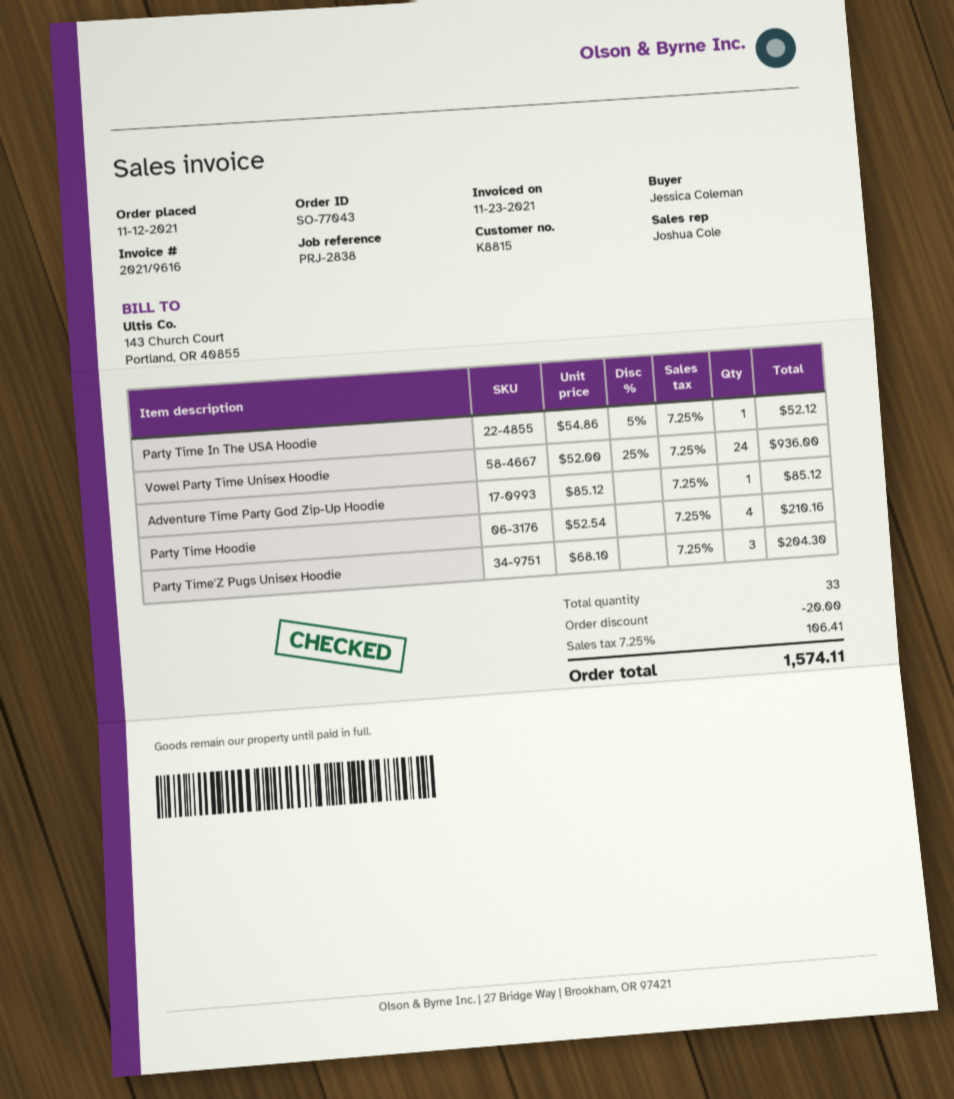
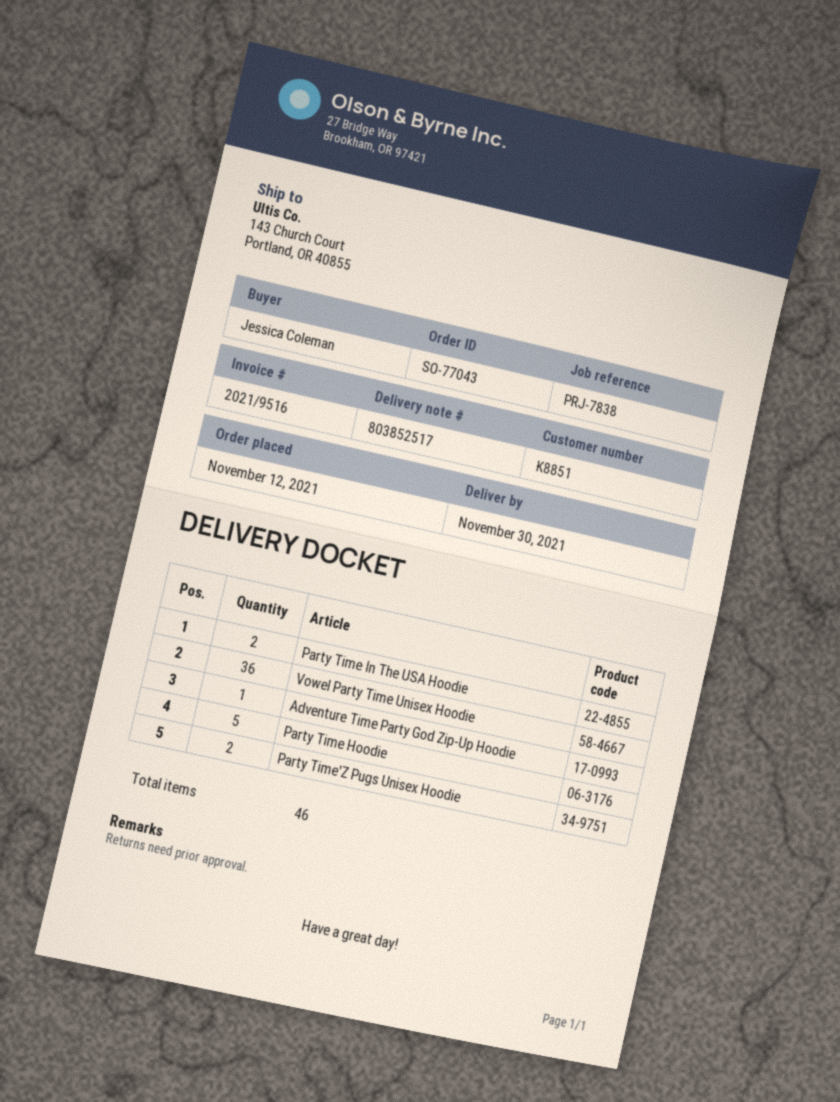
invoice number: 2021/9616 -> 2021/9516
customer number: K8815 -> K8851
reference: PRJ-2838 -> PRJ-7838
Party Time In The USA Hoodie: 1 -> 2
Vowel Party Time Unisex Hoodie: 24 -> 36
Party Time Hoodie: 4 -> 5
Party Time'Z Pugs Unisex Hoodie: 3 -> 2
total quantity: 33 -> 46

